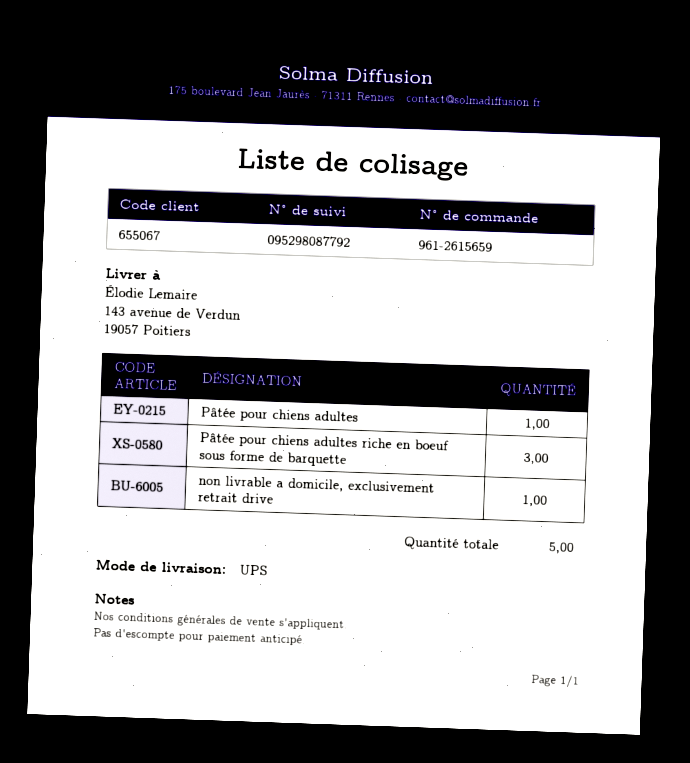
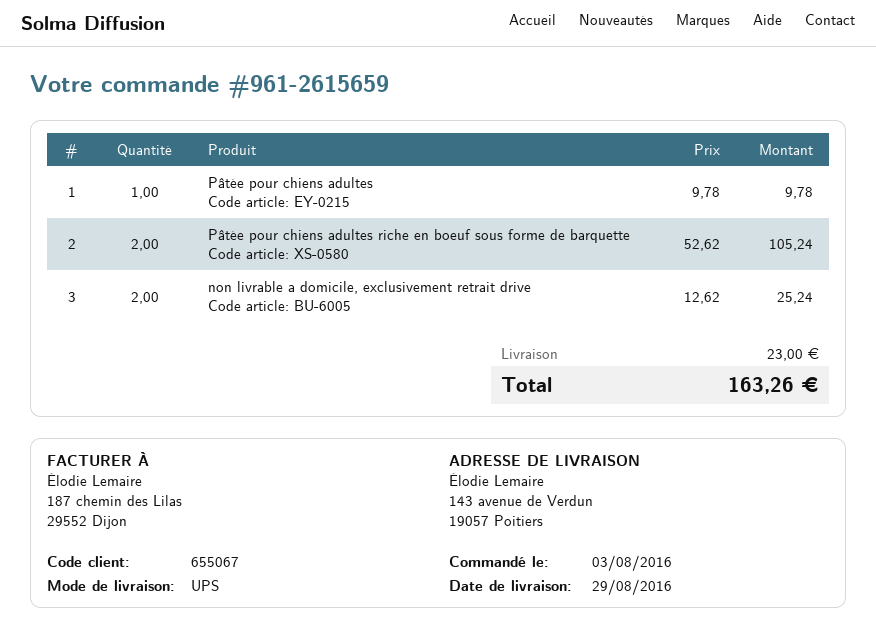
Pâtée pour chiens adultes riche en boeuf sous forme de barquette: 3 -> 2
non livrable a domicile, exclusivement retrait drive: 1 -> 2

